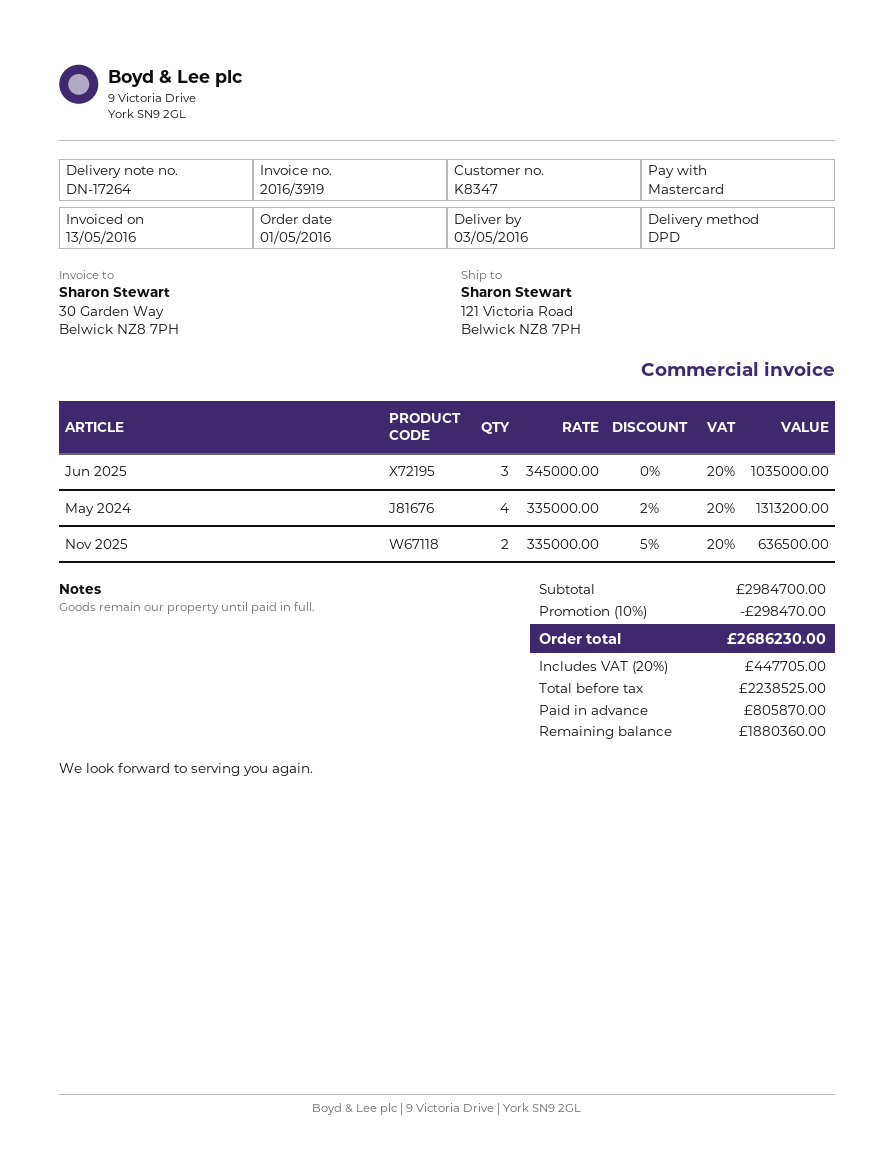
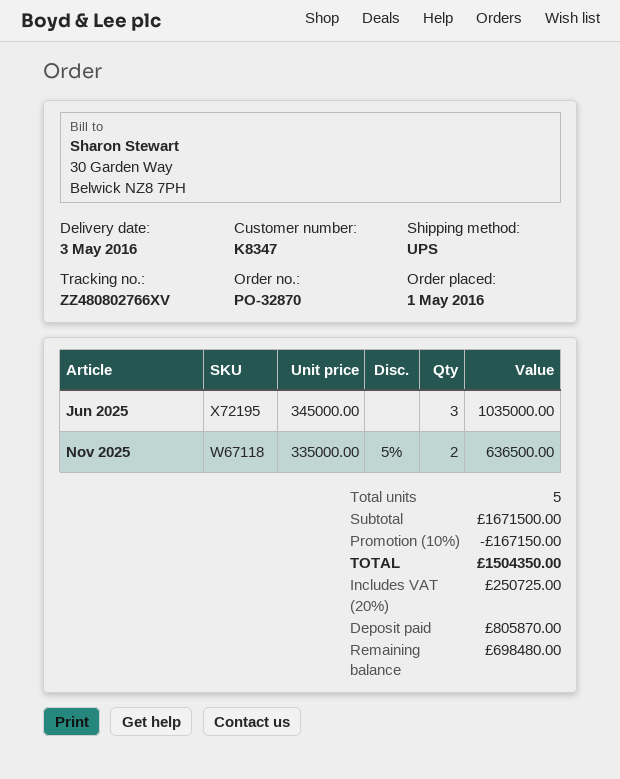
shipping method: DPD -> UPS
May 2024: 4 x 335000.00 - 2% = 1313200.00 -> none
subtotal: 2984700.00 -> 1671500.00
discount: 10% = 298470.00 -> 10% = 167150.00
tax: 20% = 447705.00 -> 20% = 250725.00
total: 2686230.00 -> 1504350.00
balance: 1880360.00 -> 698480.00

